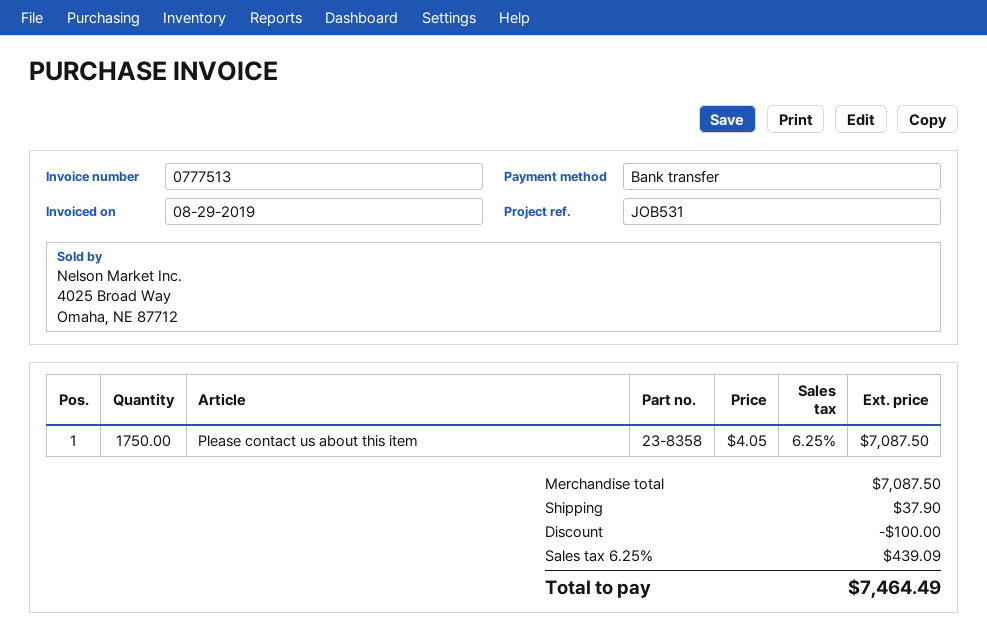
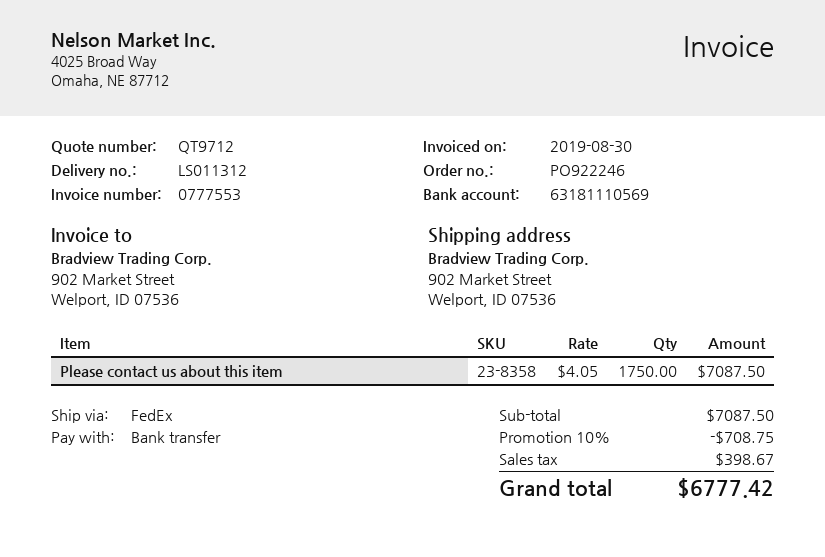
invoice number: 0777513 -> 0777553
invoice date: 2019-08-29 -> 2019-08-30
discount: 100.00 -> 708.75
shipping: 37.90 -> none
tax: 439.09 -> 398.67
total: 7464.49 -> 6777.42

